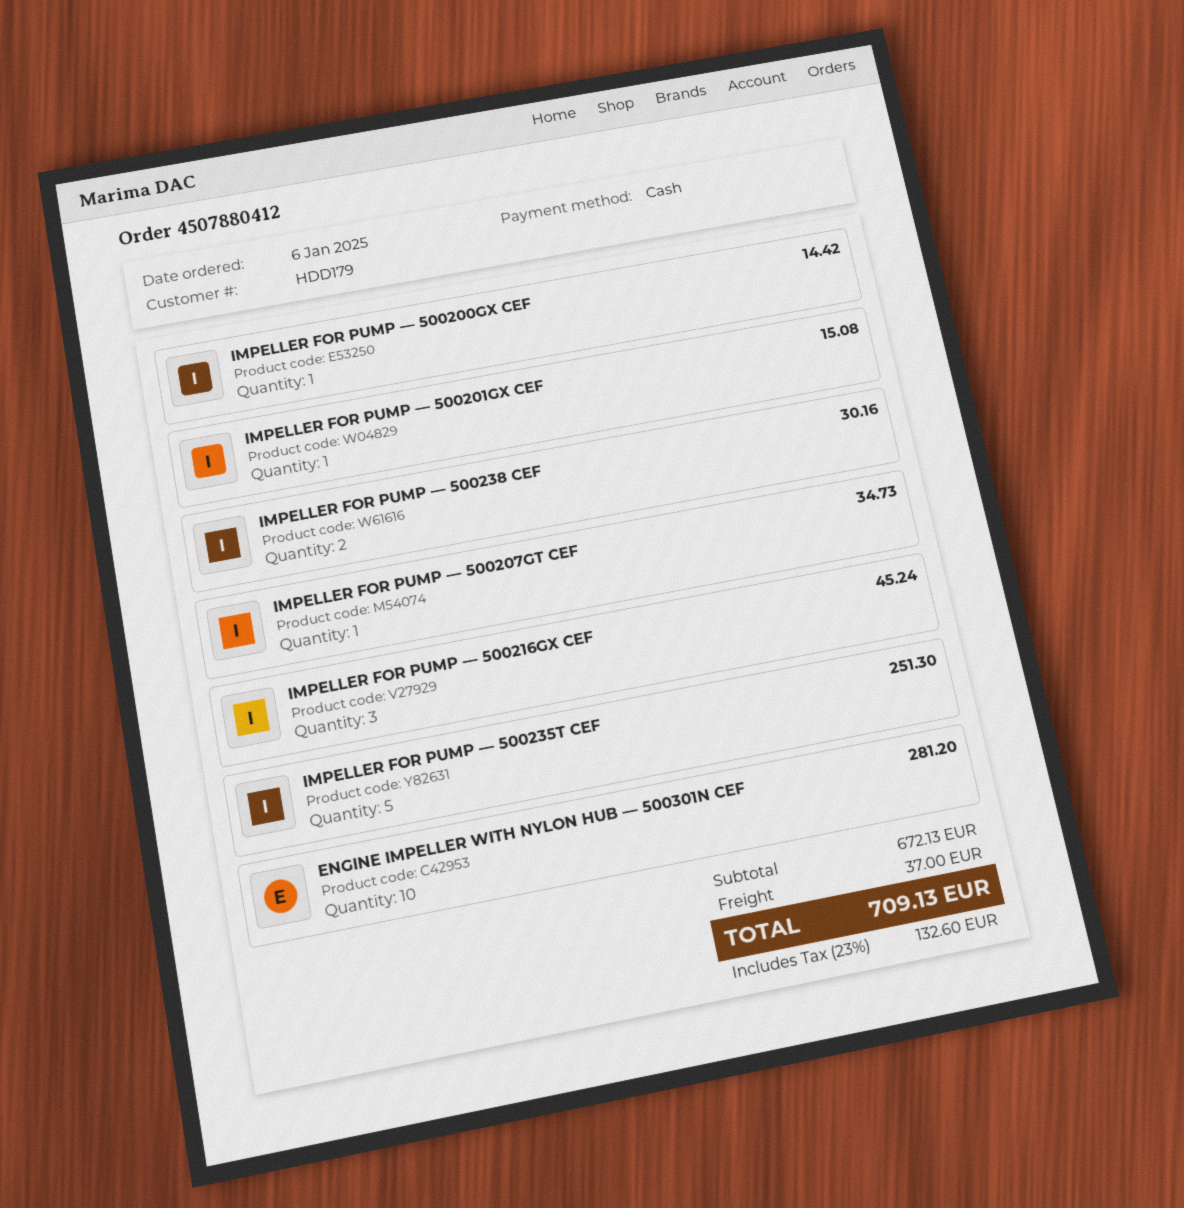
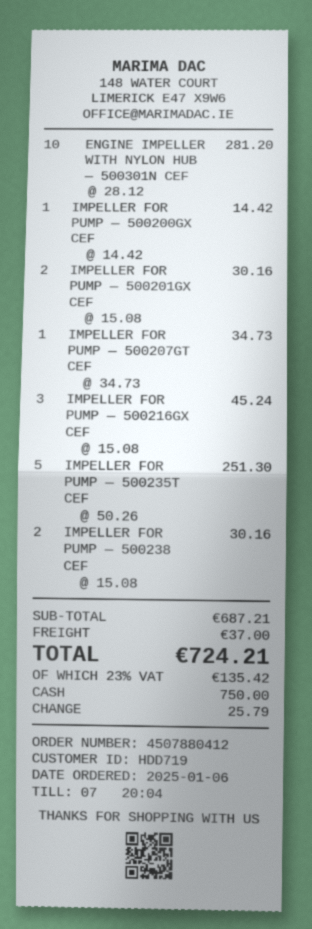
customer number: HDD179 -> HDD719
IMPELLER FOR PUMP — 500201GX CEF: 1 for 15.08 -> 2 for 30.16
subtotal: 672.13 -> 687.21
tax: 23% = 132.60 -> 23% = 135.42
total: 709.13 -> 724.21

